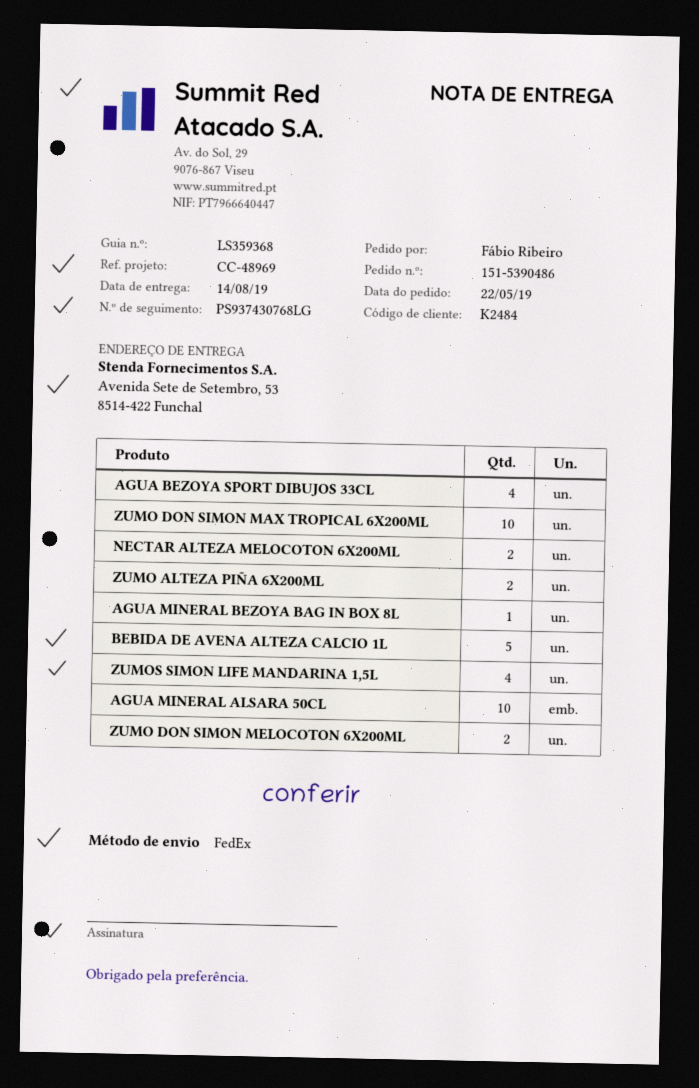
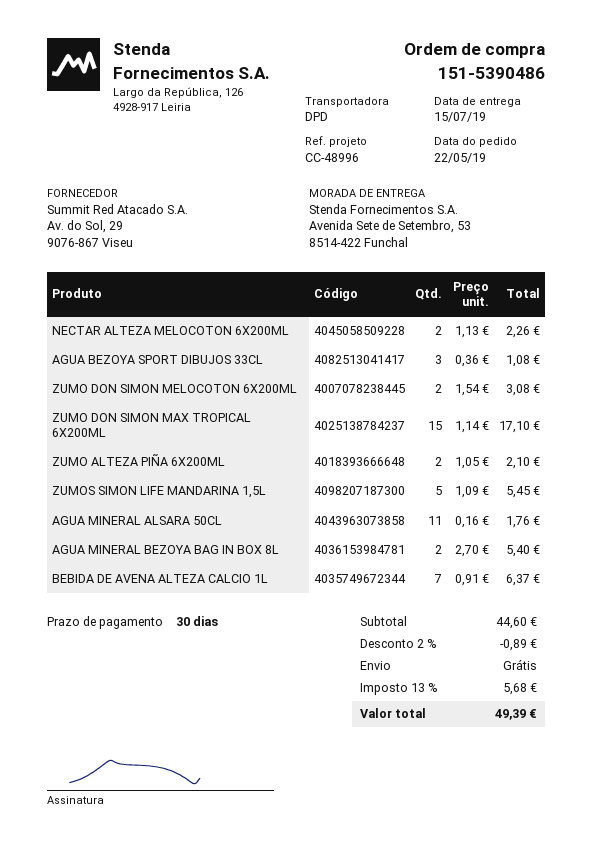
delivery date: 2019-08-14 -> 2019-07-15
reference: CC-48969 -> CC-48996
shipping method: FedEx -> DPD
AGUA BEZOYA SPORT DIBUJOS 33CL: 4 -> 3
ZUMO DON SIMON MAX TROPICAL 6X200ML: 10 -> 15
AGUA MINERAL BEZOYA BAG IN BOX 8L: 1 -> 2
BEBIDA DE AVENA ALTEZA CALCIO 1L: 5 -> 7
ZUMOS SIMON LIFE MANDARINA 1,5L: 4 -> 5
AGUA MINERAL ALSARA 50CL: 10 -> 11

